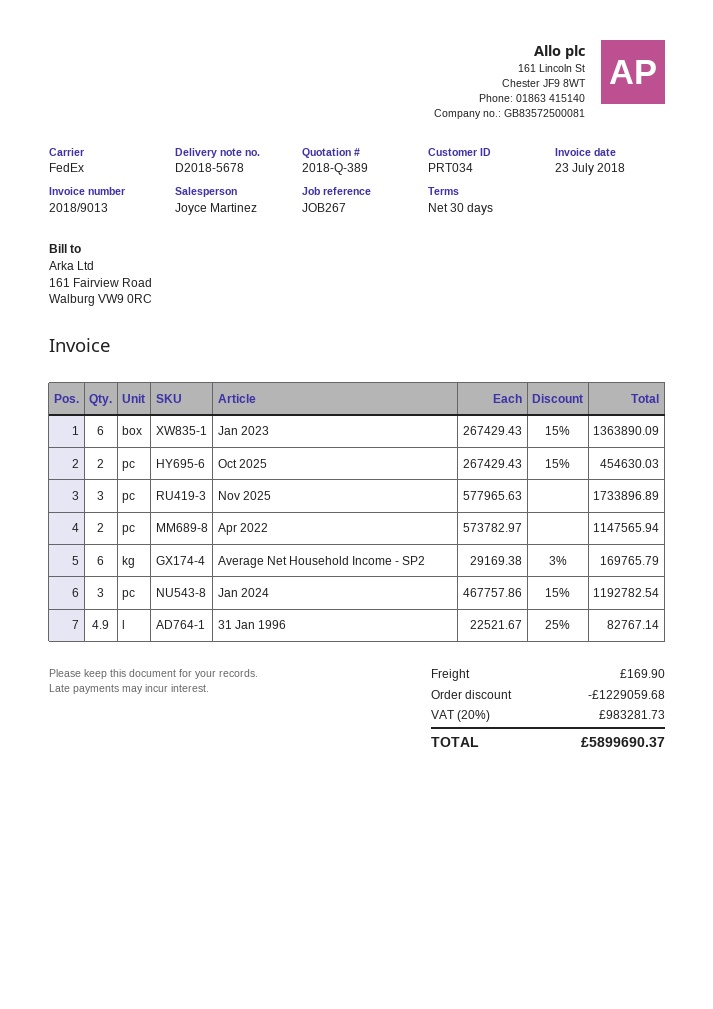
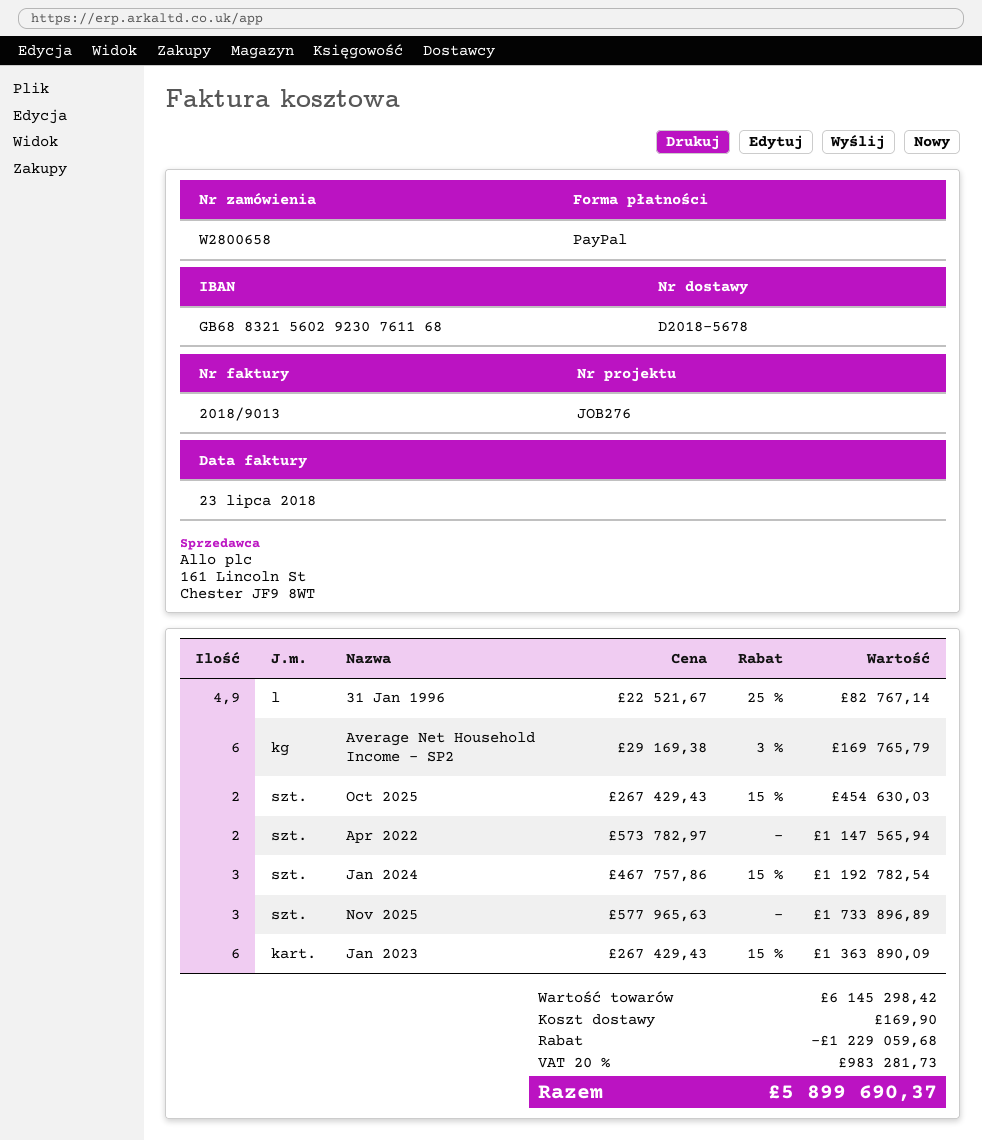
reference: JOB267 -> JOB276

